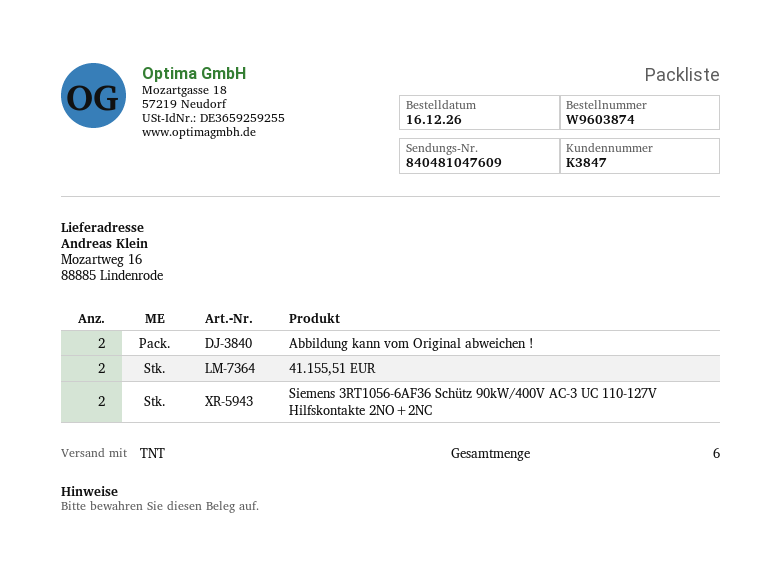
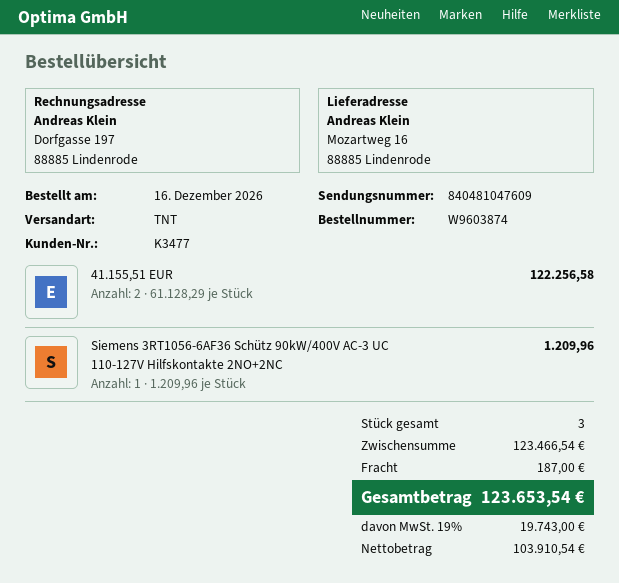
customer number: K3847 -> K3477
Abbildung kann vom Original abweichen !: 2 -> none
Siemens 3RT1056-6AF36 Schütz 90kW/400V AC-3 UC 110-127V Hilfskontakte 2NO+2NC: 2 -> 1
total quantity: 6 -> 3

